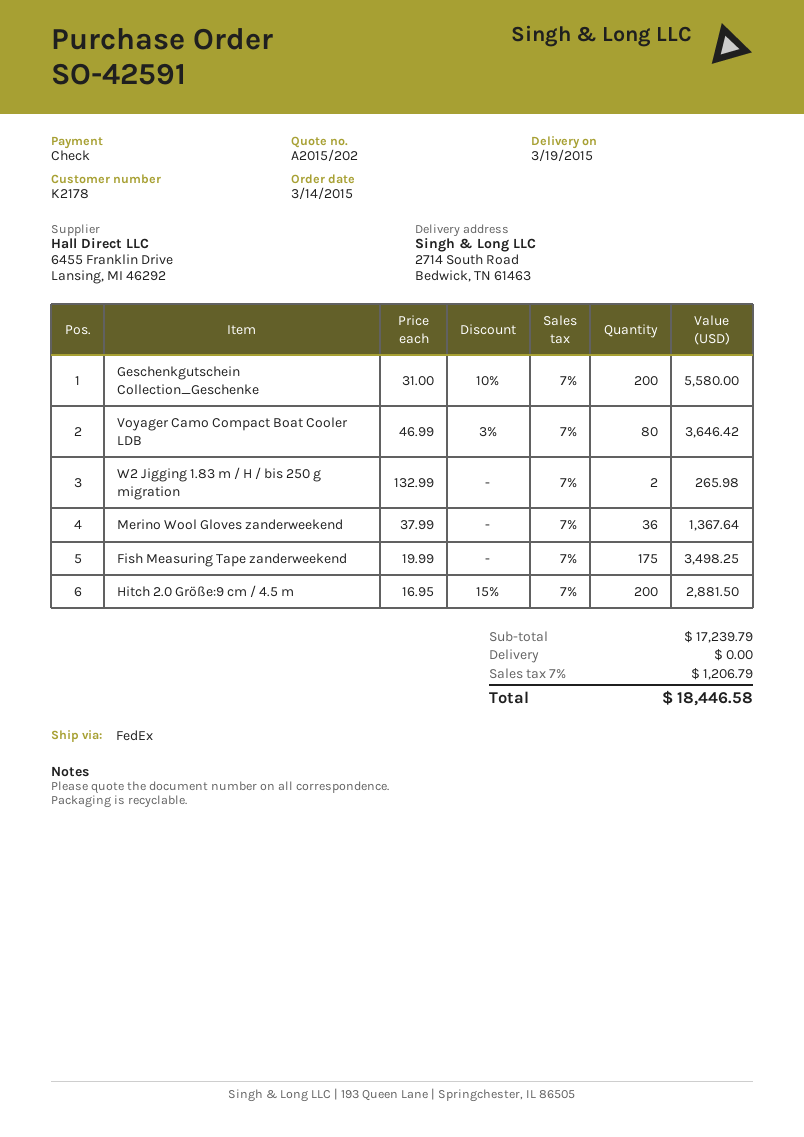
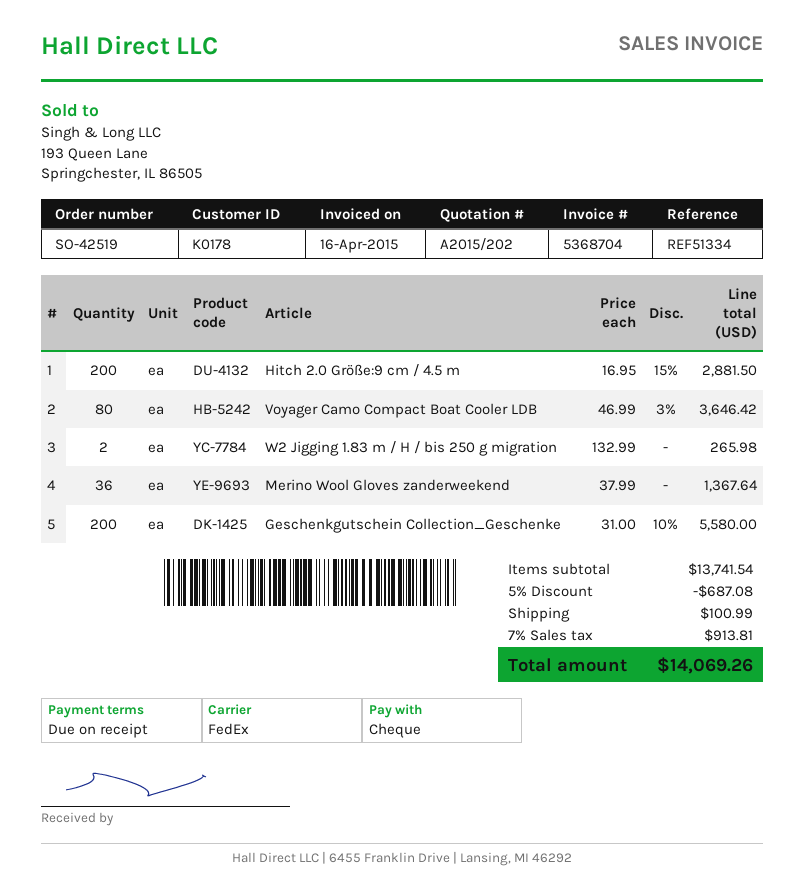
order number: SO-42591 -> SO-42519
customer number: K2178 -> K0178
Fish Measuring Tape zanderweekend: 175 x 19.99 = 3498.25 -> none
subtotal: 17239.79 -> 13741.54
discount: none -> 5% = 687.08
shipping: 0.00 -> 100.99
tax: 7% = 1206.79 -> 7% = 913.81
total: 18446.58 -> 14069.26

